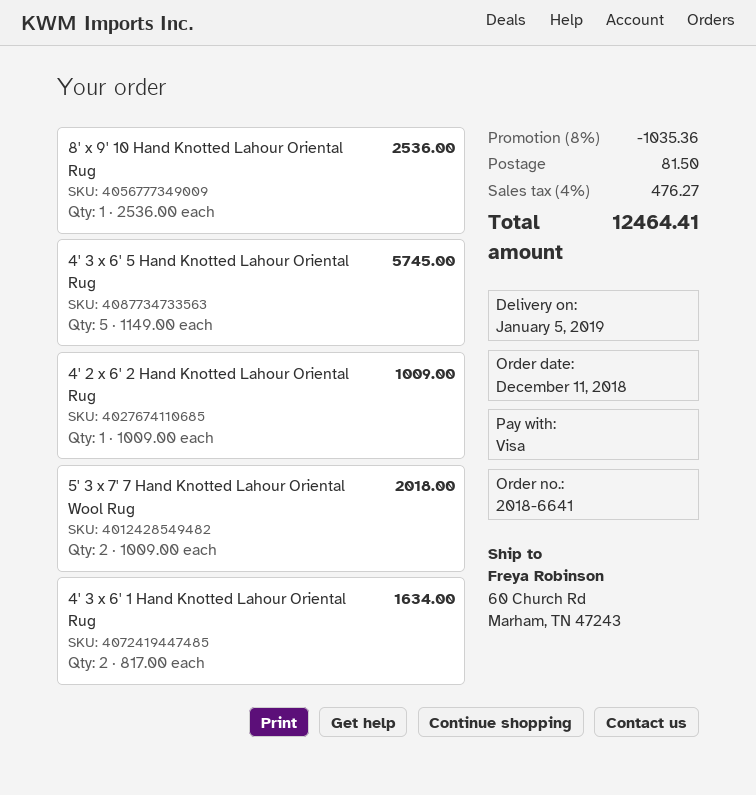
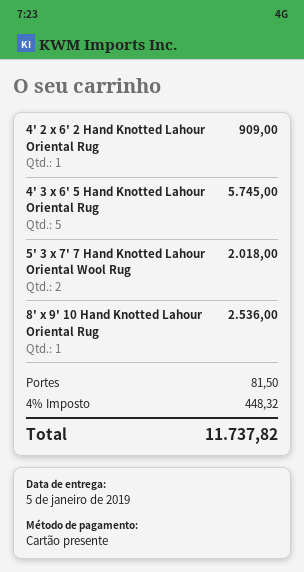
payment method: Visa -> gift card
4' 2 x 6' 2 Hand Knotted Lahour Oriental Rug: 1 for 1009.00 -> 1 for 909.00
4' 3 x 6' 1 Hand Knotted Lahour Oriental Rug: 2 for 1634.00 -> none
discount: 8% = 1035.36 -> none
tax: 4% = 476.27 -> 4% = 448.32
total: 12464.41 -> 11737.82

